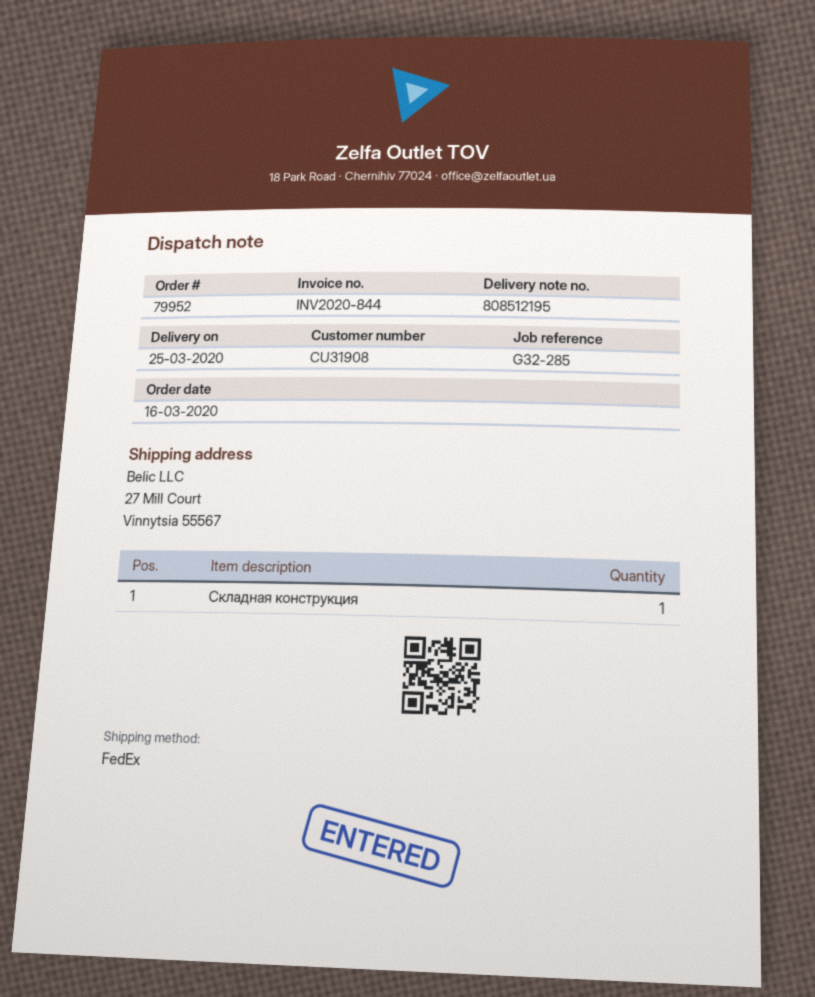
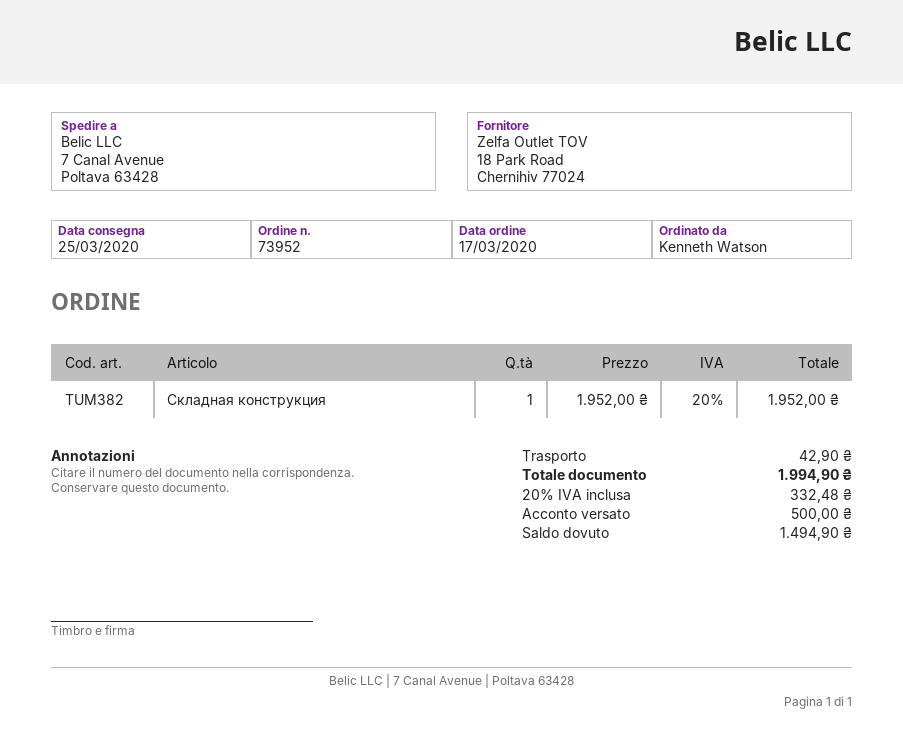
order number: 79952 -> 73952
order date: 2020-03-16 -> 2020-03-17
ship to: 27 Mill Court, Vinnytsia 55567 -> 7 Canal Avenue, Poltava 63428

